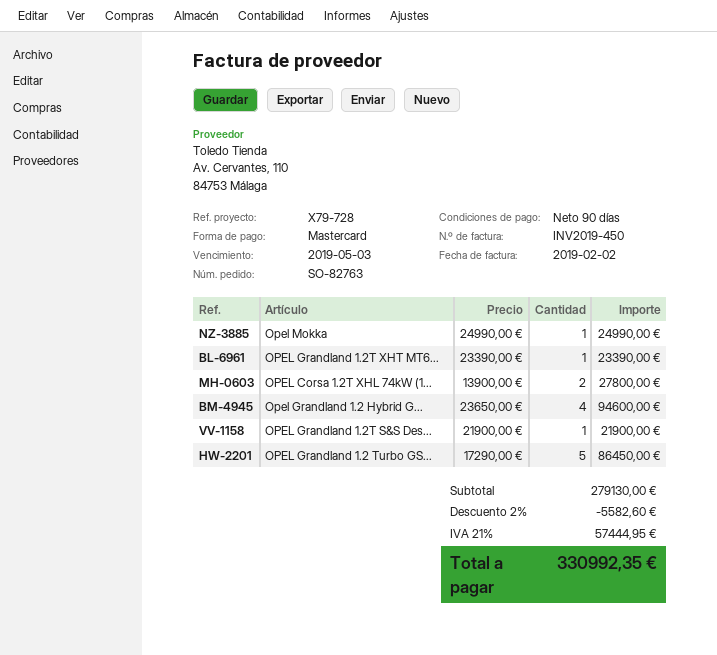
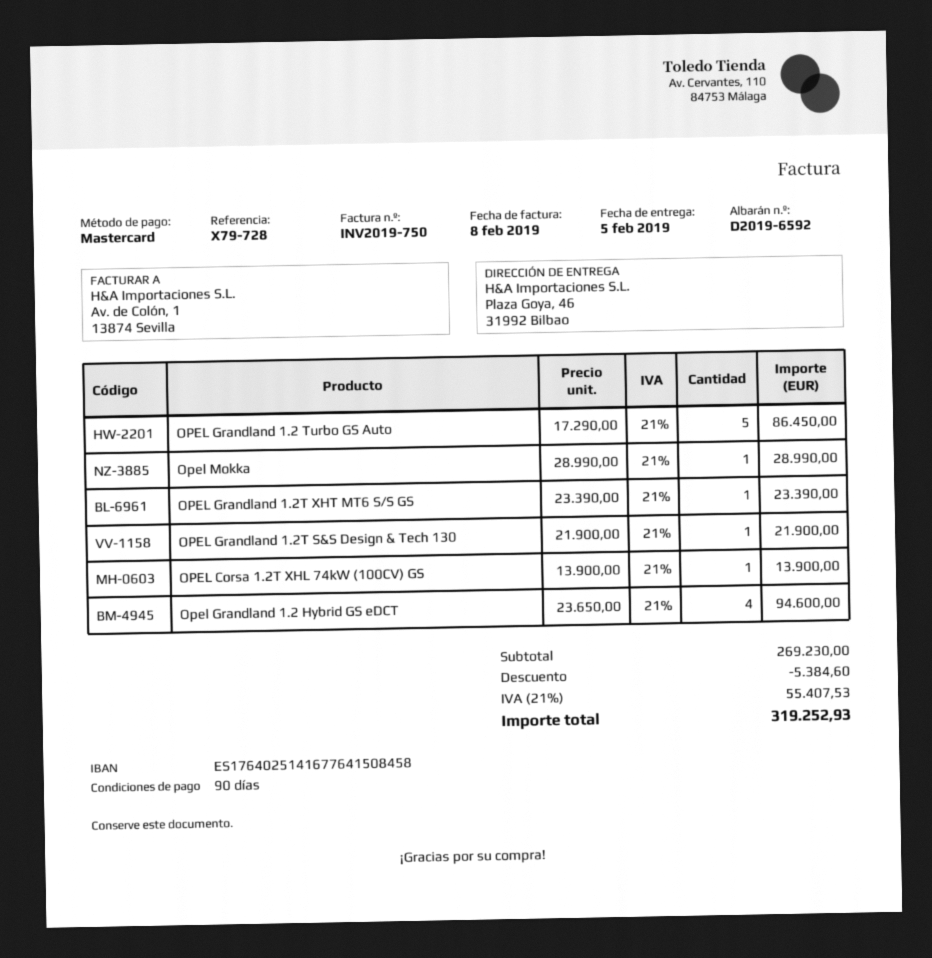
invoice number: INV2019-450 -> INV2019-750
invoice date: 2019-02-02 -> 2019-02-08
Opel Mokka: 1 x 24990.00 = 24990.00 -> 1 x 28990.00 = 28990.00
OPEL Corsa 1.2T XHL 74kW (1...: 2 x 13900.00 = 27800.00 -> 1 x 13900.00 = 13900.00
subtotal: 279130.00 -> 269230.00
discount: 5582.60 -> 5384.60
tax: 21% = 57444.95 -> 21% = 55407.53
total: 330992.35 -> 319252.93

